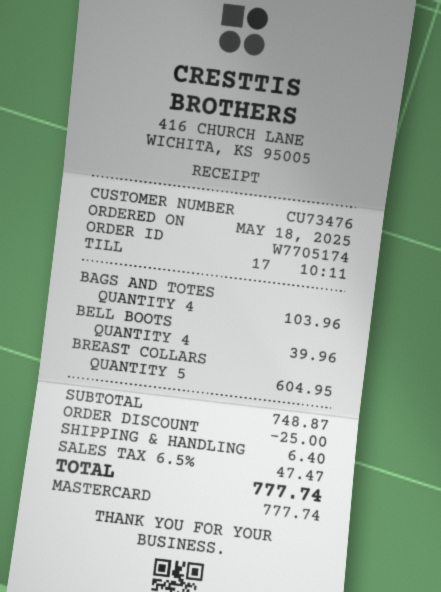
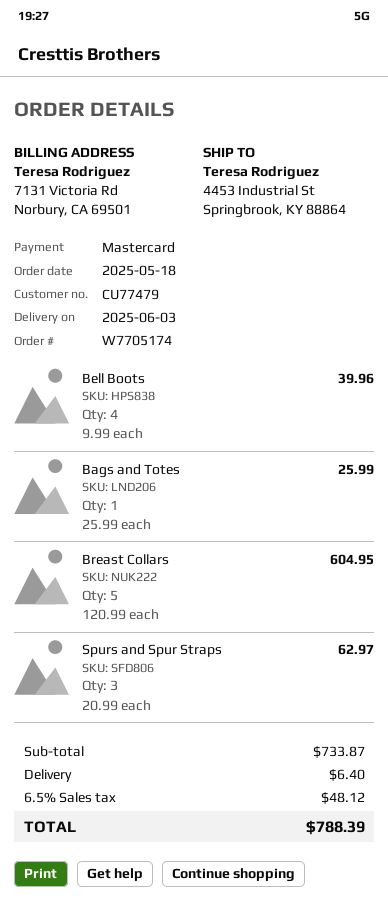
customer number: CU73476 -> CU77479
BAGS AND TOTES: 4 for 103.96 -> 1 for 25.99
Spurs and Spur Straps: none -> 3 for 62.97
subtotal: 748.87 -> 733.87
discount: 25.00 -> none
tax: 6.5% = 47.47 -> 6.5% = 48.12
total: 777.74 -> 788.39

